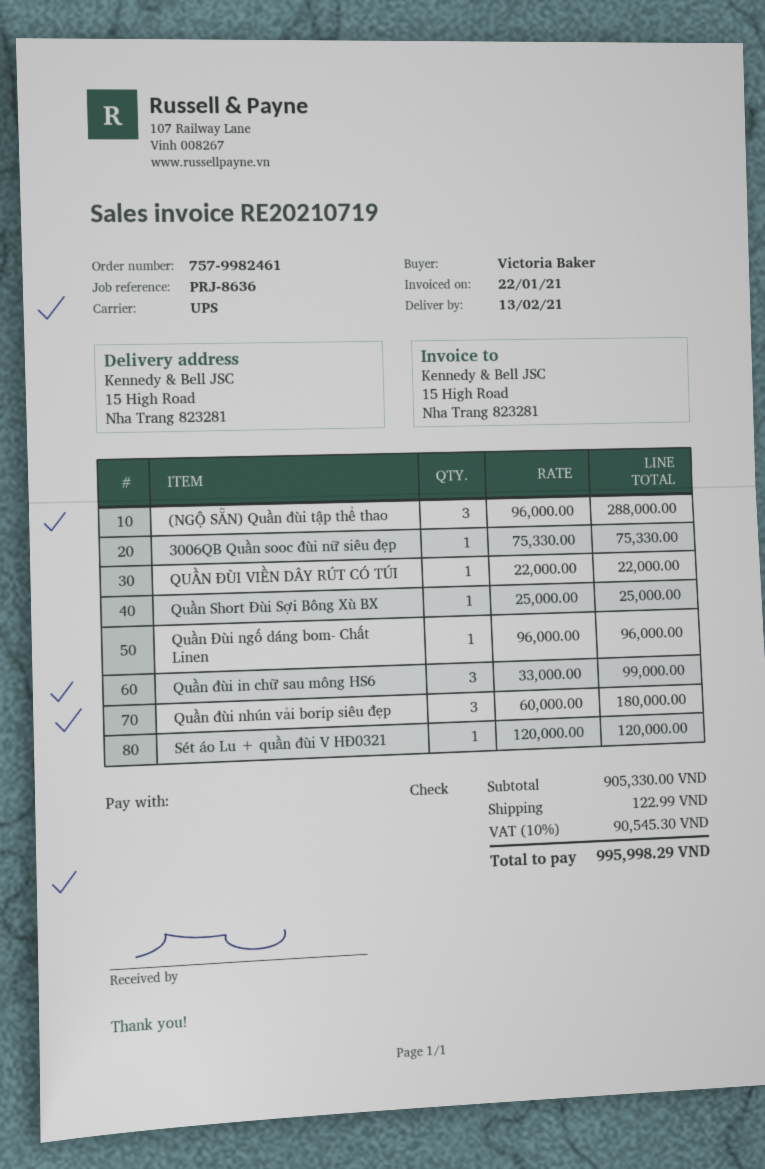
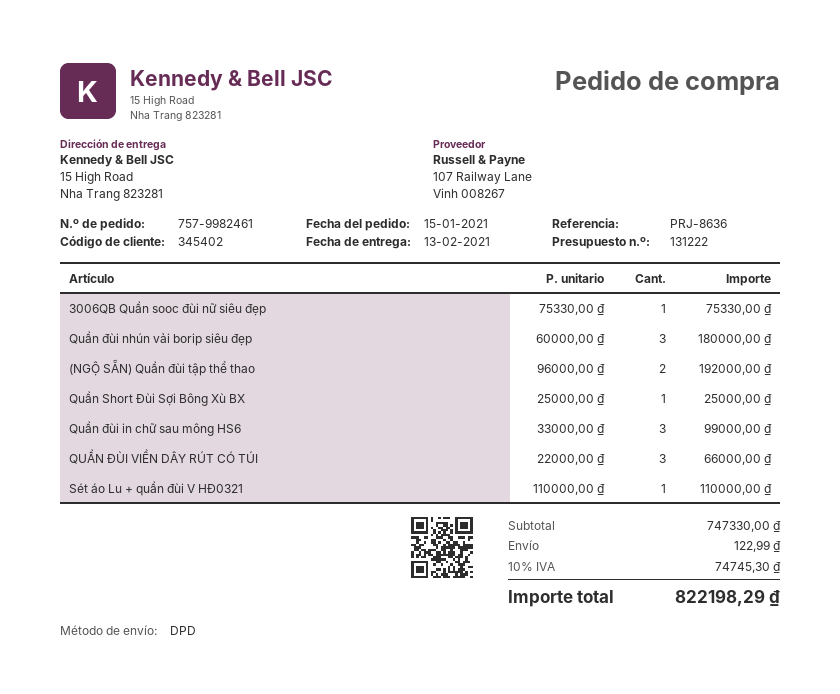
shipping method: UPS -> DPD
(NGỘ SẴN) Quần đùi tập thể thao: 3 x 96000.00 = 288000.00 -> 2 x 96000.00 = 192000.00
QUẦN ĐÙI VIỀN DÂY RÚT CÓ TÚI: 1 x 22000.00 = 22000.00 -> 3 x 22000.00 = 66000.00
Quần Đùi ngố dáng bom- Chất Linen: 1 x 96000.00 = 96000.00 -> none
Sét áo Lu + quần đùi V HĐ0321: 1 x 120000.00 = 120000.00 -> 1 x 110000.00 = 110000.00
subtotal: 905330.00 -> 747330.00
tax: 10% = 90545.30 -> 10% = 74745.30
total: 995998.29 -> 822198.29

